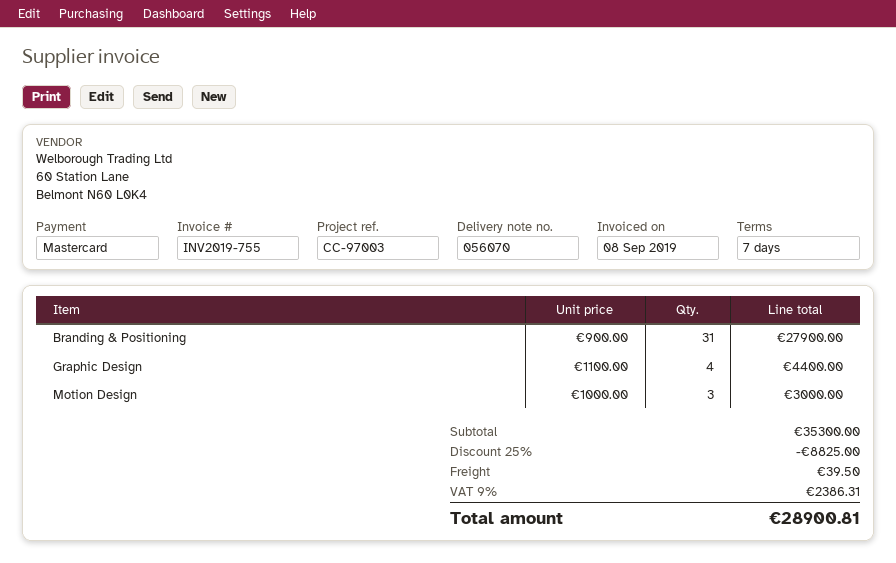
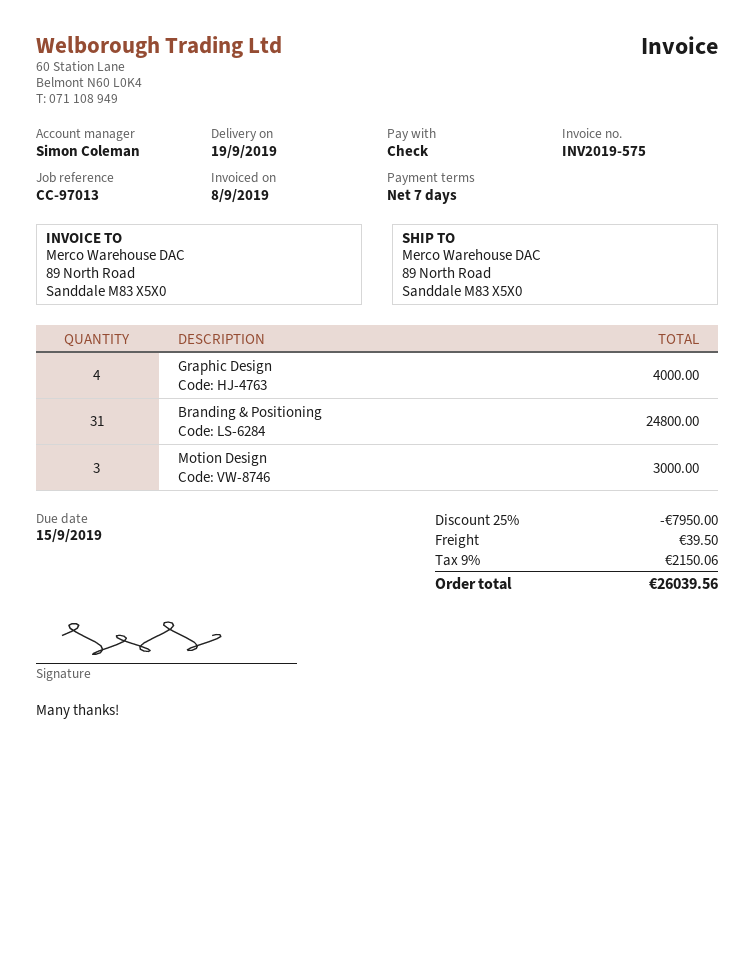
invoice number: INV2019-755 -> INV2019-575
reference: CC-97003 -> CC-97013
payment method: Mastercard -> cheque
Branding & Positioning: 31 for 27900.00 -> 31 for 24800.00
Graphic Design: 4 for 4400.00 -> 4 for 4000.00
discount: 25% = 8825.00 -> 25% = 7950.00
tax: 9% = 2386.31 -> 9% = 2150.06
total: 28900.81 -> 26039.56

